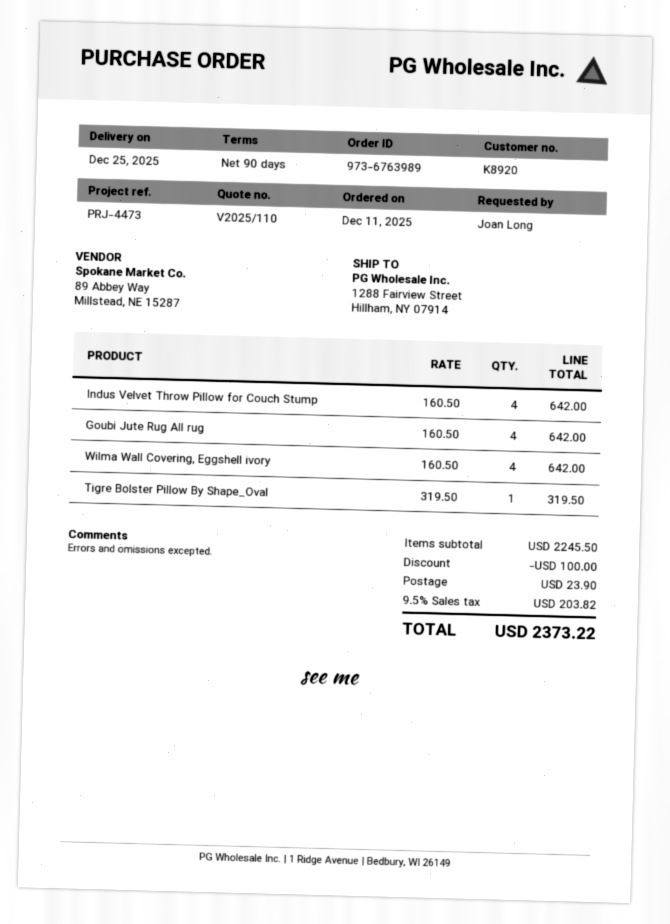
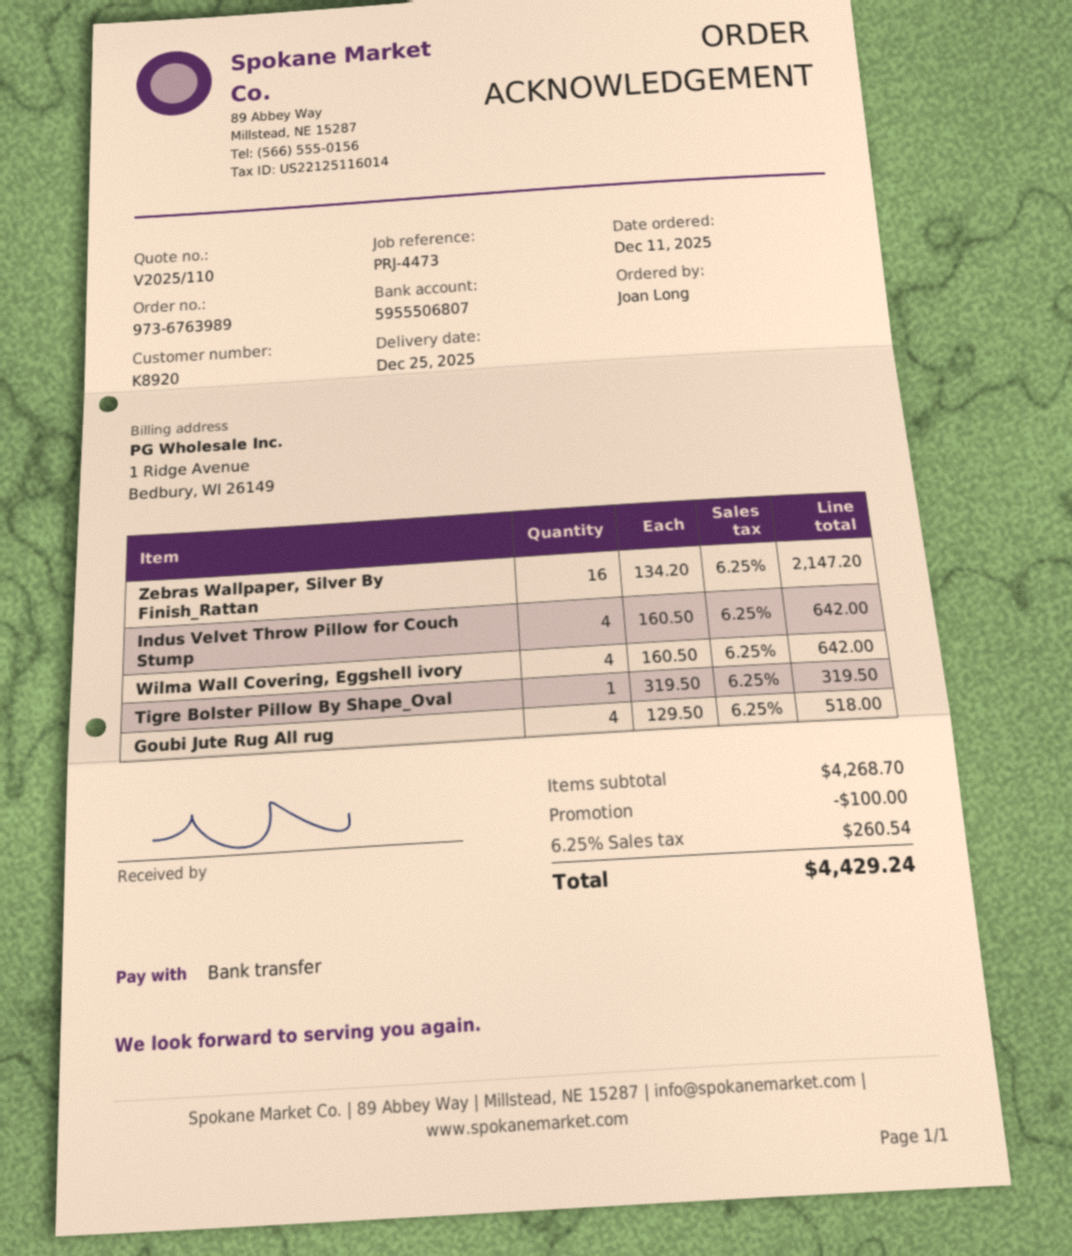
Goubi Jute Rug All rug: 4 x 160.50 = 642.00 -> 4 x 129.50 = 518.00
Zebras Wallpaper, Silver By Finish_Rattan: none -> 16 x 134.20 = 2147.20
subtotal: 2245.50 -> 4268.70
shipping: 23.90 -> none
tax: 9.5% = 203.82 -> 6.25% = 260.54
total: 2373.22 -> 4429.24

